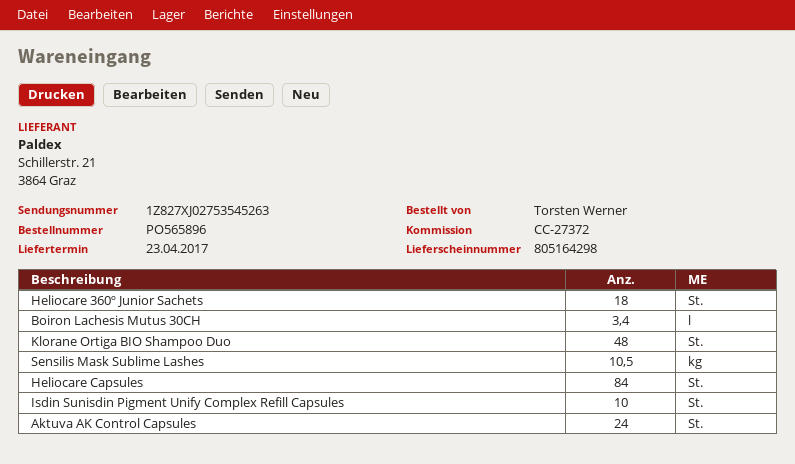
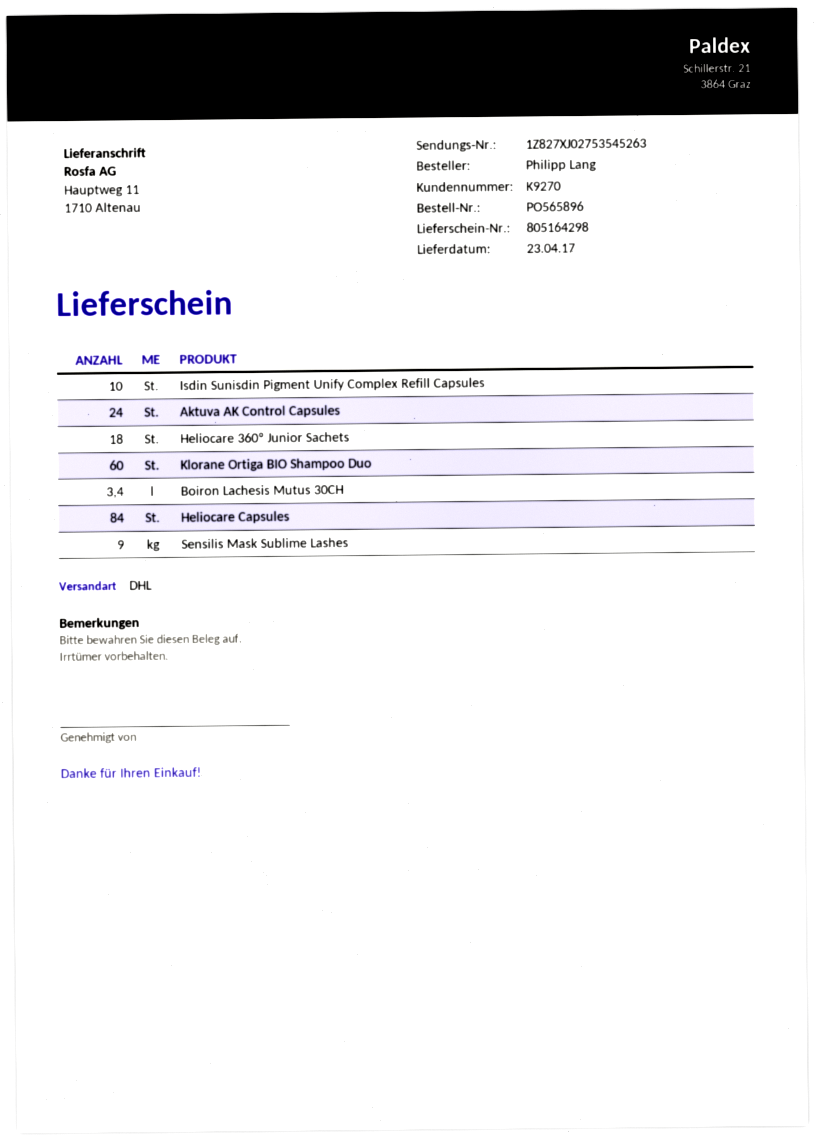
ordered by: Torsten Werner -> Philipp Lang
Klorane Ortiga BIO Shampoo Duo: 48 -> 60
Sensilis Mask Sublime Lashes: 10.5 -> 9

